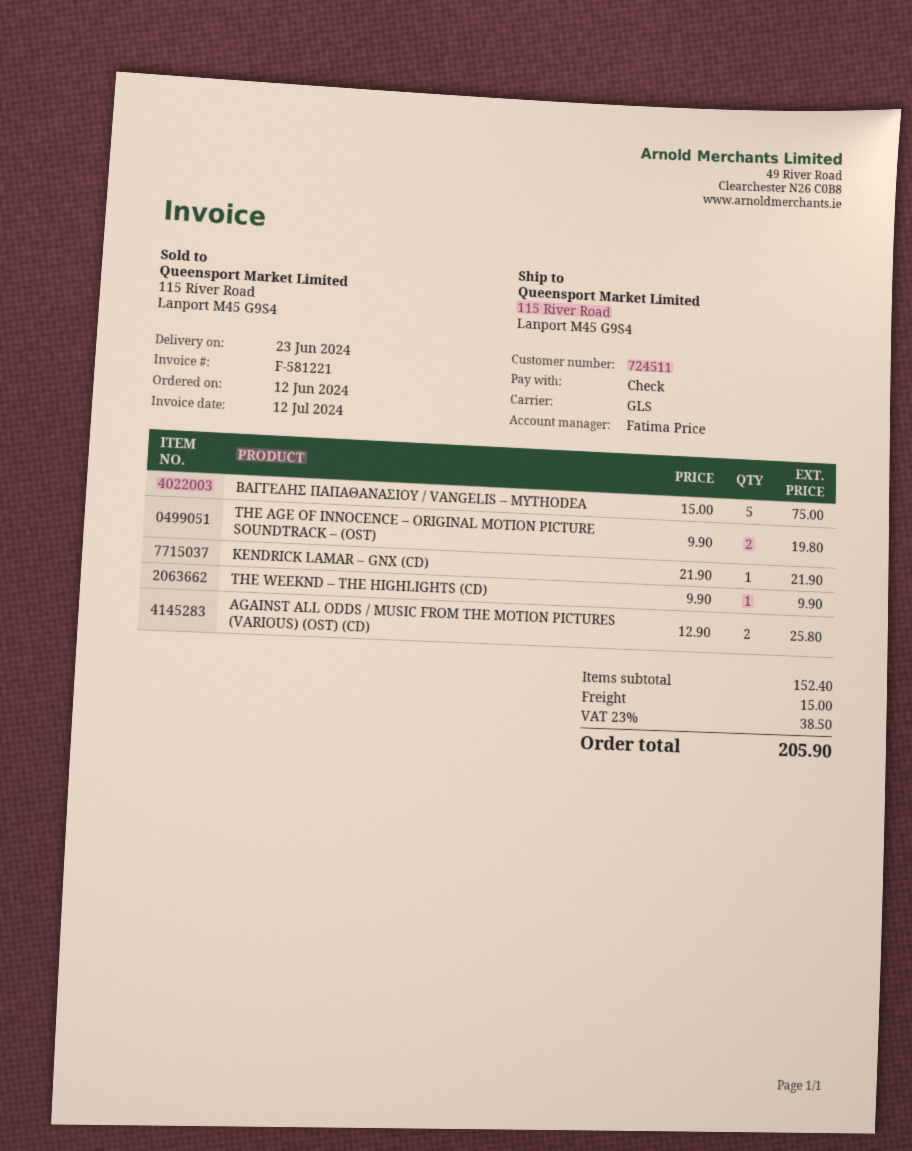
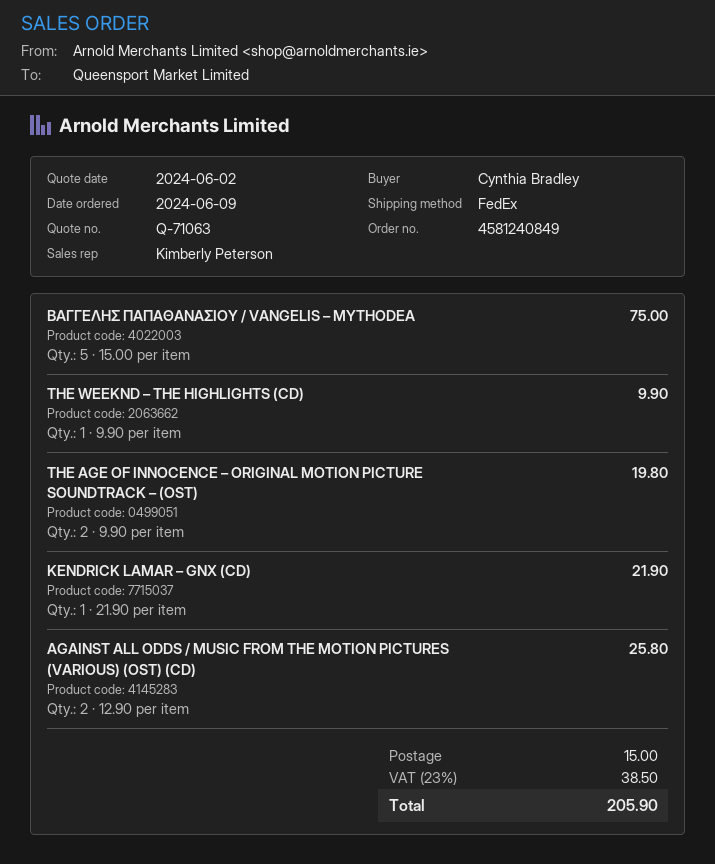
order date: 2024-06-12 -> 2024-06-09
sales rep: Fatima Price -> Kimberly Peterson
shipping method: GLS -> FedEx

